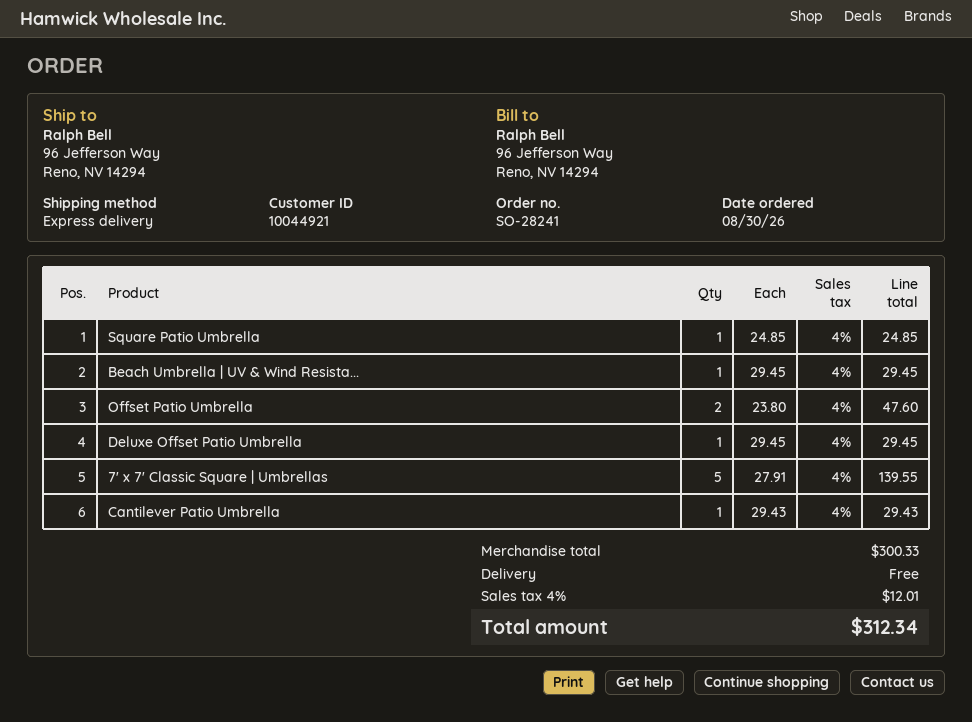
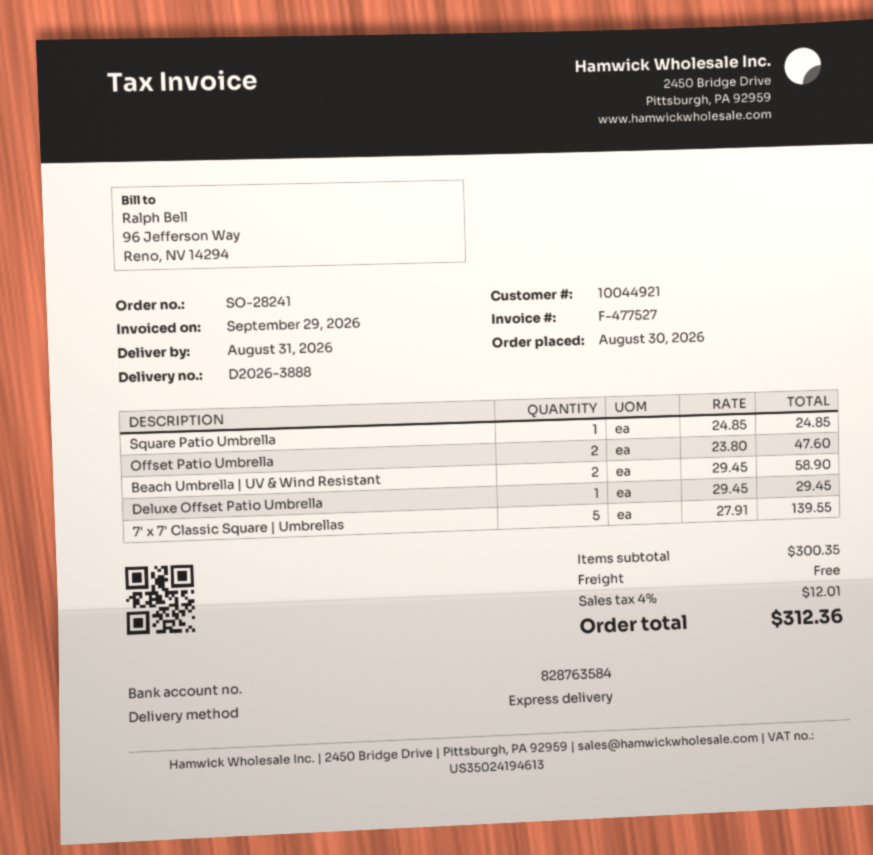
Beach Umbrella | UV & Wind Resista...: 1 x 29.45 = 29.45 -> 2 x 29.45 = 58.90
Cantilever Patio Umbrella: 1 x 29.43 = 29.43 -> none
subtotal: 300.33 -> 300.35
total: 312.34 -> 312.36

